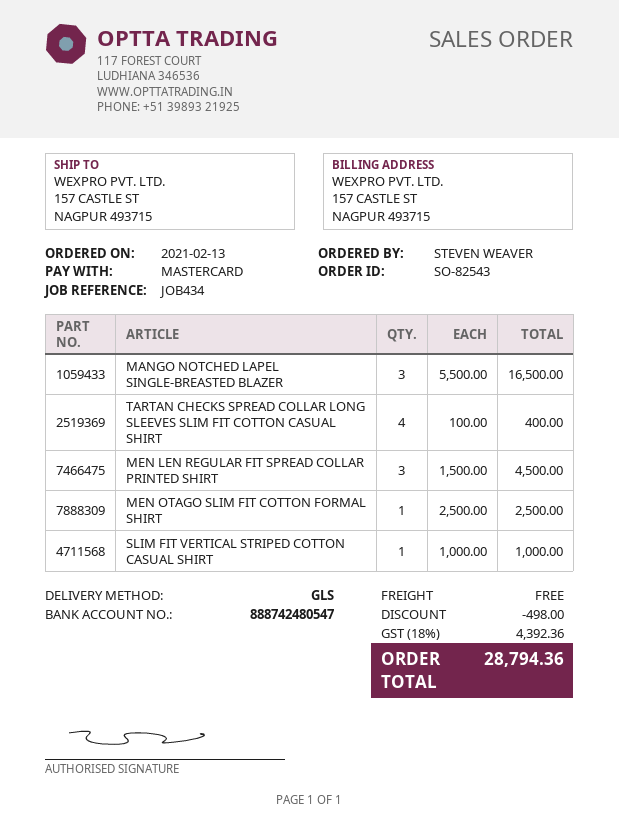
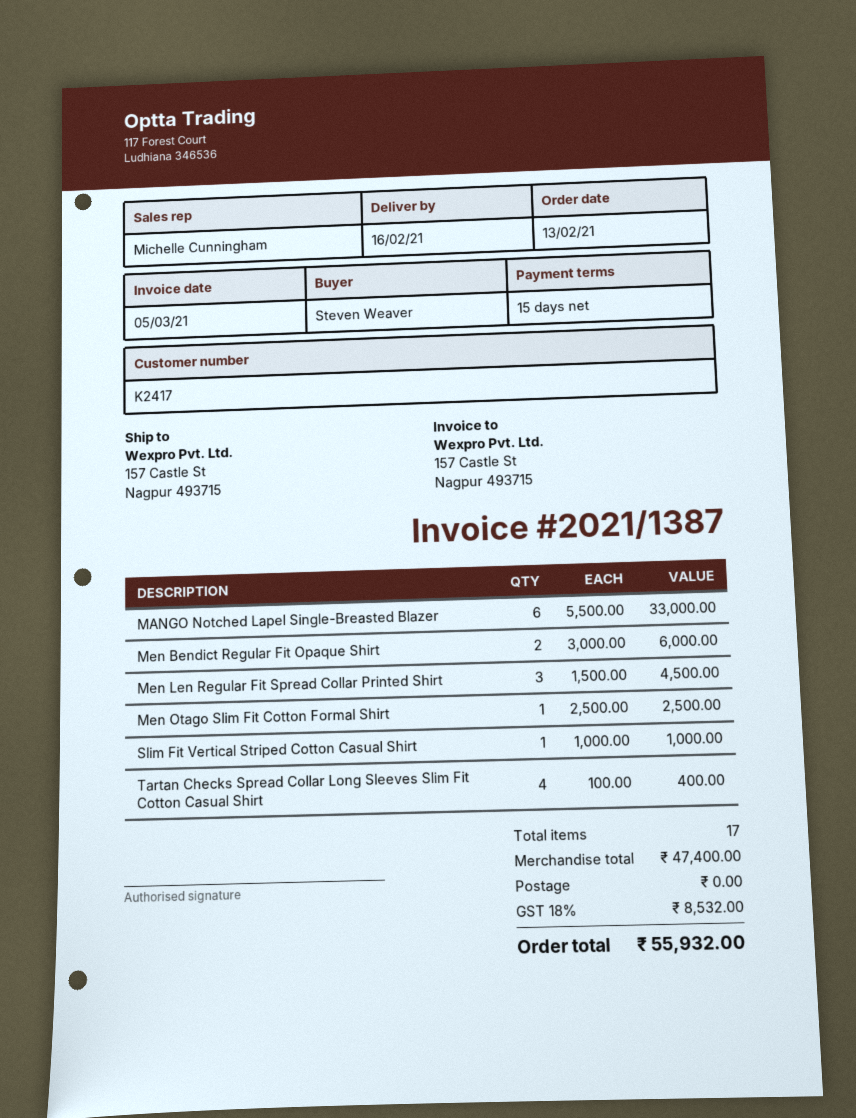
MANGO NOTCHED LAPEL SINGLE-BREASTED BLAZER: 3 x 5500.00 = 16500.00 -> 6 x 5500.00 = 33000.00
Men Bendict Regular Fit Opaque Shirt: none -> 2 x 3000.00 = 6000.00
discount: 498.00 -> none
tax: 18% = 4392.36 -> 18% = 8532.00
total: 28794.36 -> 55932.00

